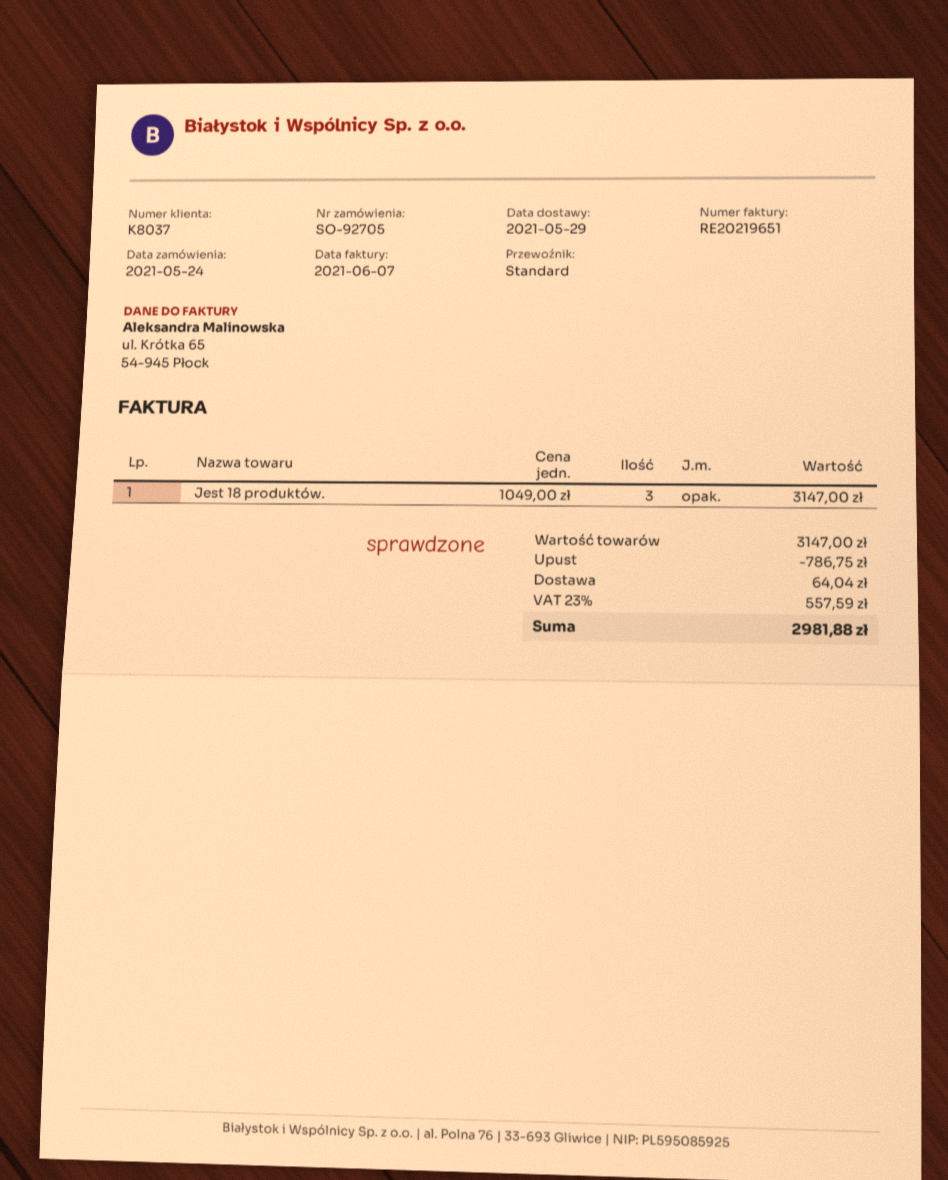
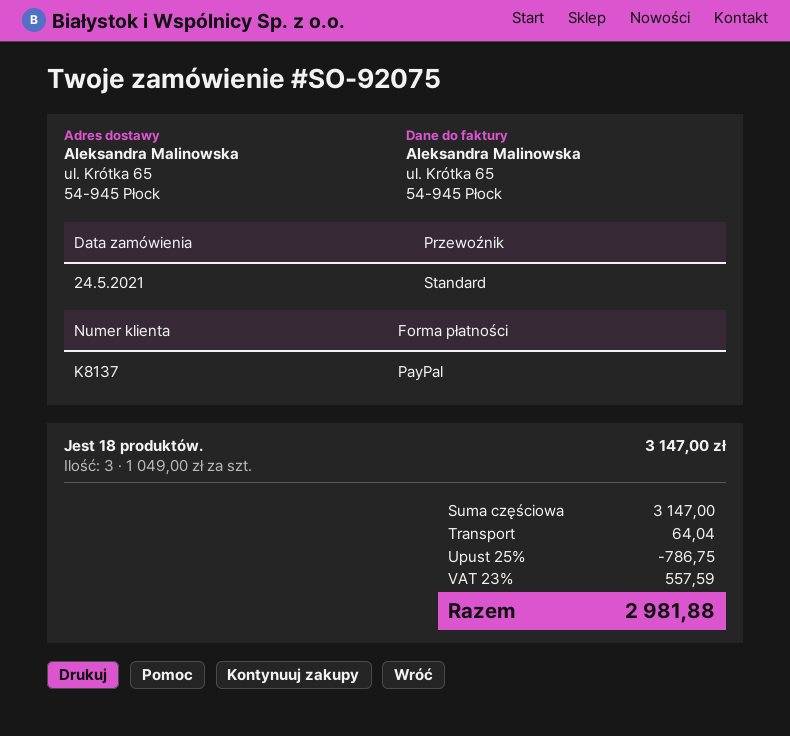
order number: SO-92705 -> SO-92075
customer number: K8037 -> K8137

